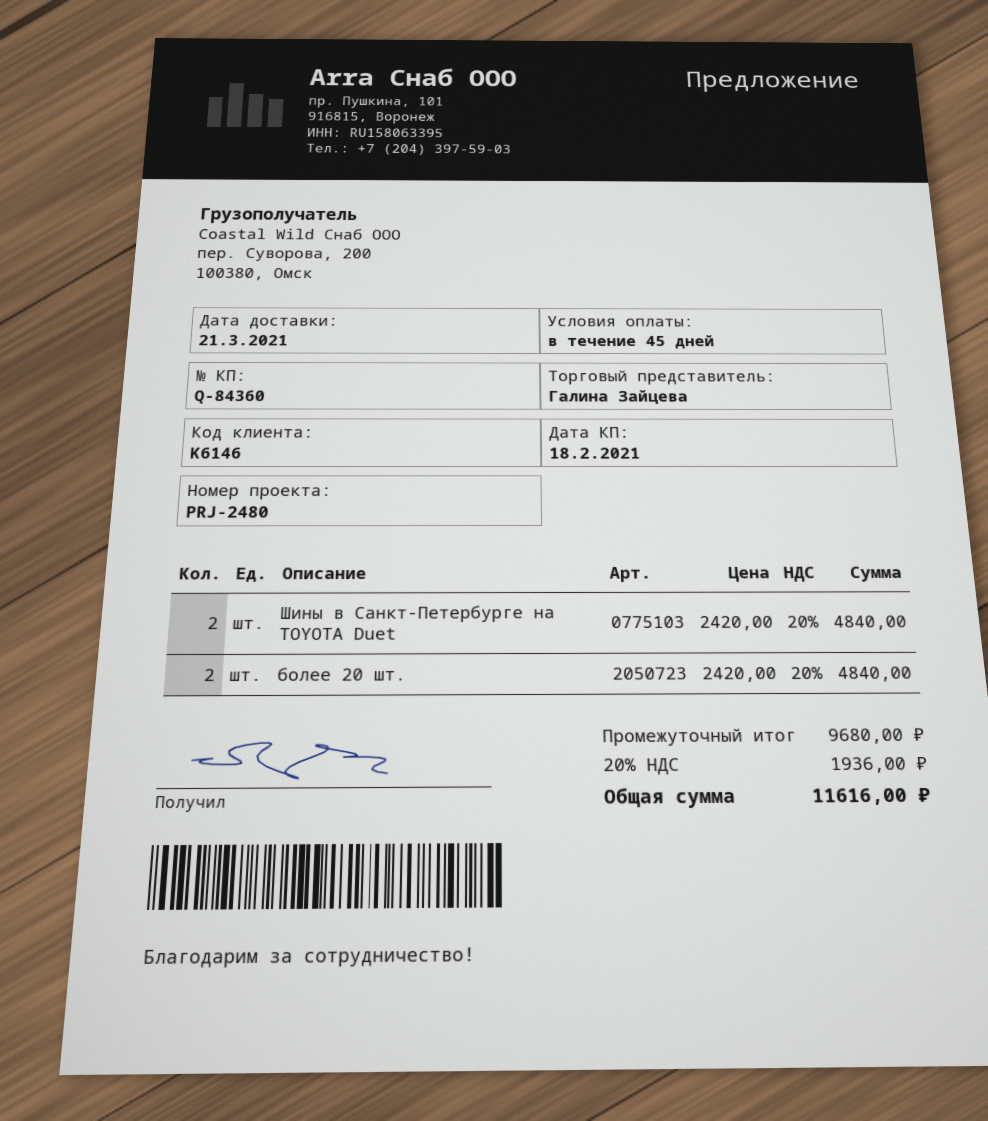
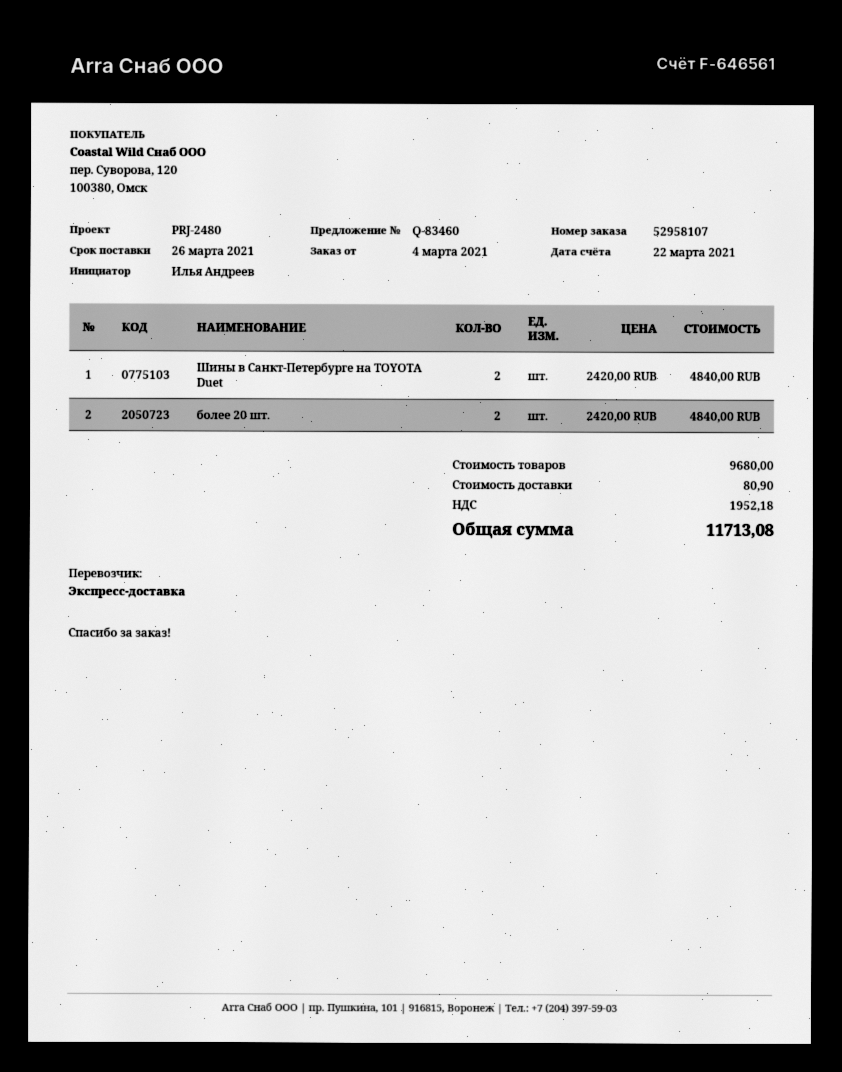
quote number: Q-84360 -> Q-83460
delivery date: 2021-03-21 -> 2021-03-26
shipping: none -> 80.90
tax: 1936.00 -> 1952.18
total: 11616.00 -> 11713.08

